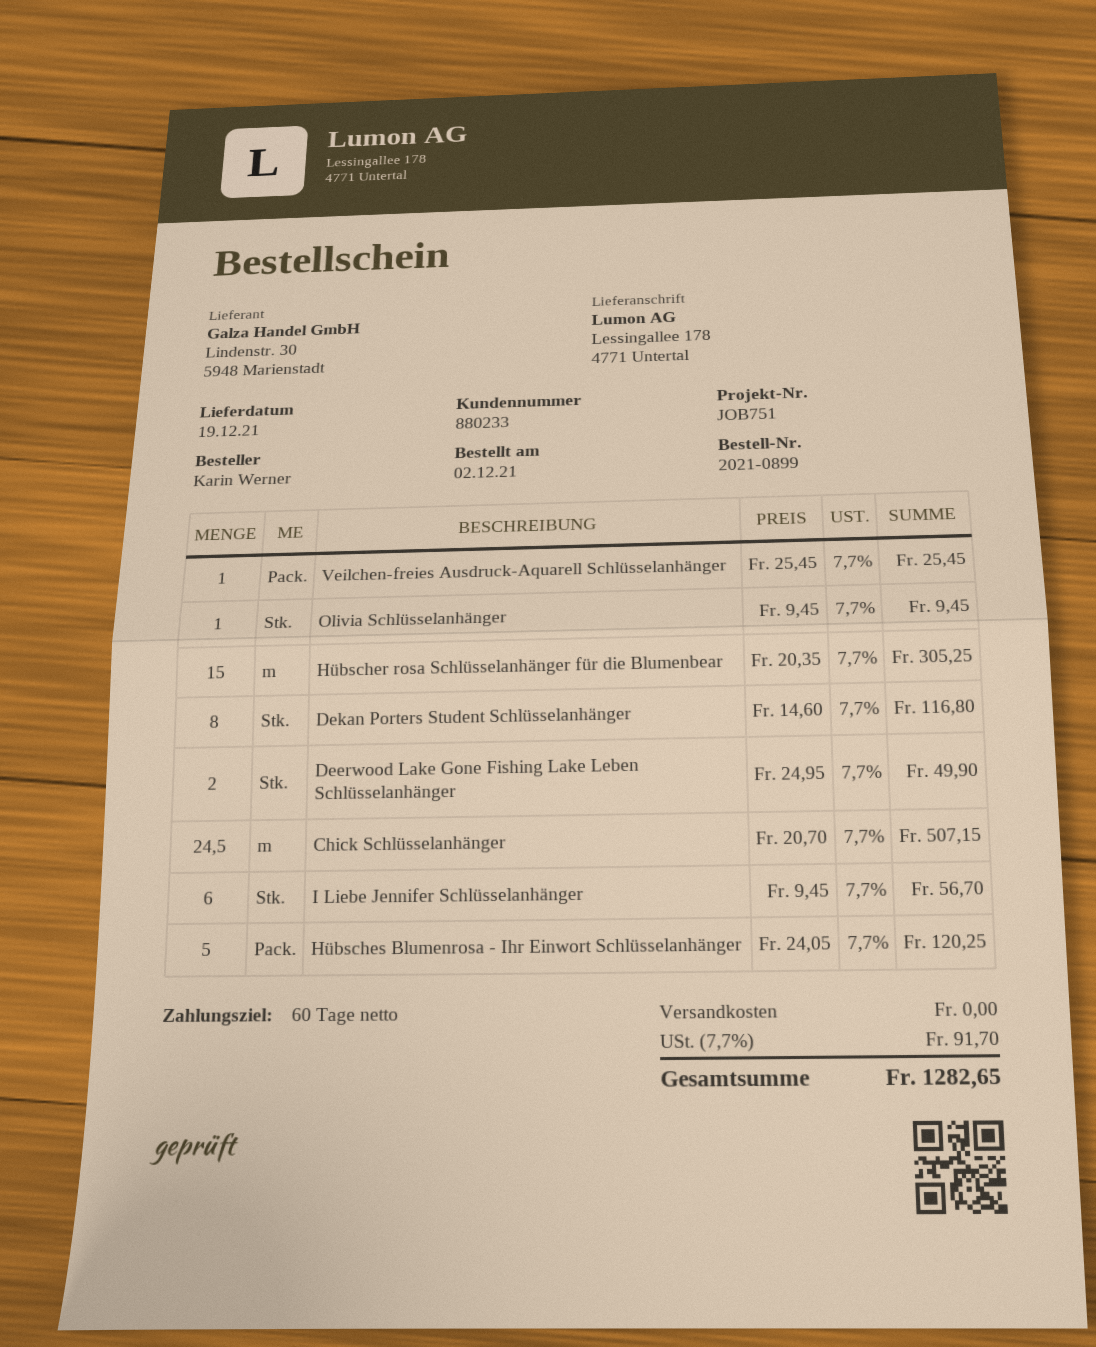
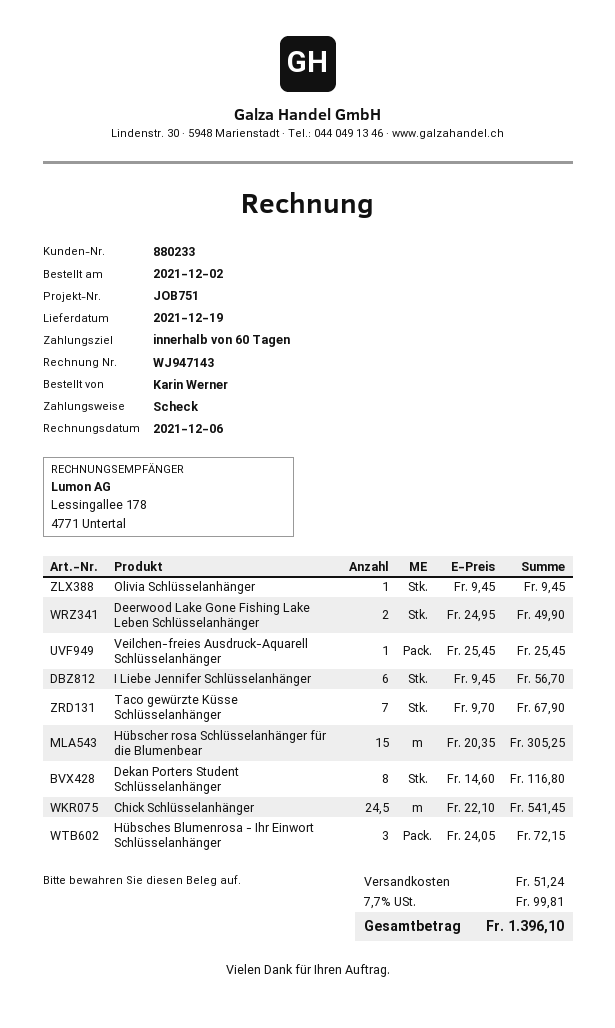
Chick Schlüsselanhänger: 24.5 x 20.70 = 507.15 -> 24.5 x 22.10 = 541.45
Hübsches Blumenrosa - Ihr Einwort Schlüsselanhänger: 5 x 24.05 = 120.25 -> 3 x 24.05 = 72.15
Taco gewürzte Küsse Schlüsselanhänger: none -> 7 x 9.70 = 67.90
shipping: 0.00 -> 51.24
tax: 7.7% = 91.70 -> 7.7% = 99.81
total: 1282.65 -> 1396.10

